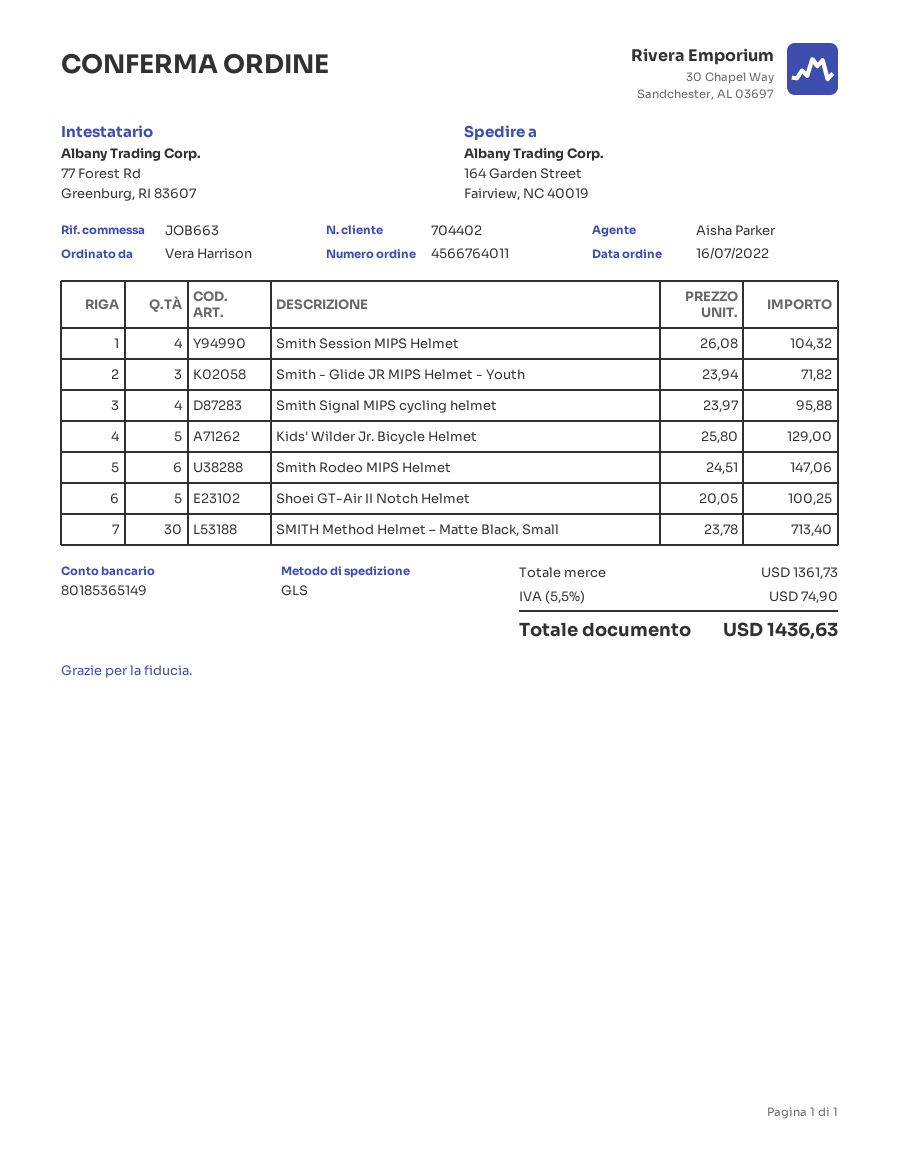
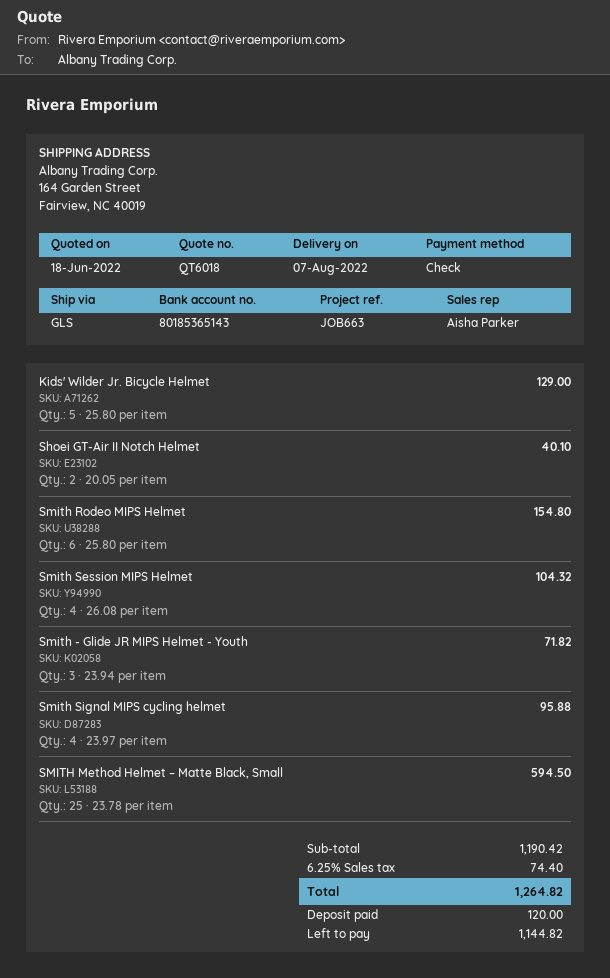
bank account: 80185365149 -> 80185365143
Smith Rodeo MIPS Helmet: 6 x 24.51 = 147.06 -> 6 x 25.80 = 154.80
Shoei GT-Air II Notch Helmet: 5 x 20.05 = 100.25 -> 2 x 20.05 = 40.10
SMITH Method Helmet – Matte Black, Small: 30 x 23.78 = 713.40 -> 25 x 23.78 = 594.50
subtotal: 1361.73 -> 1190.42
tax: 5.5% = 74.90 -> 6.25% = 74.40
total: 1436.63 -> 1264.82

